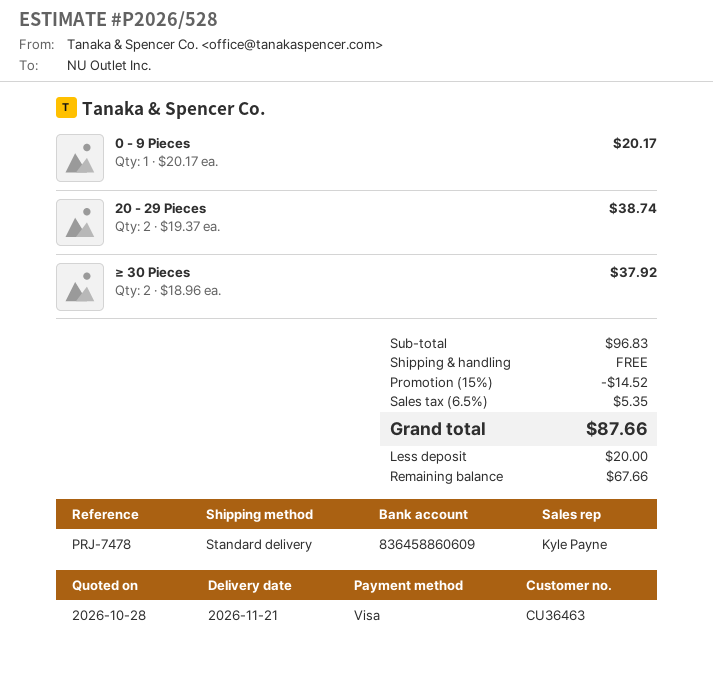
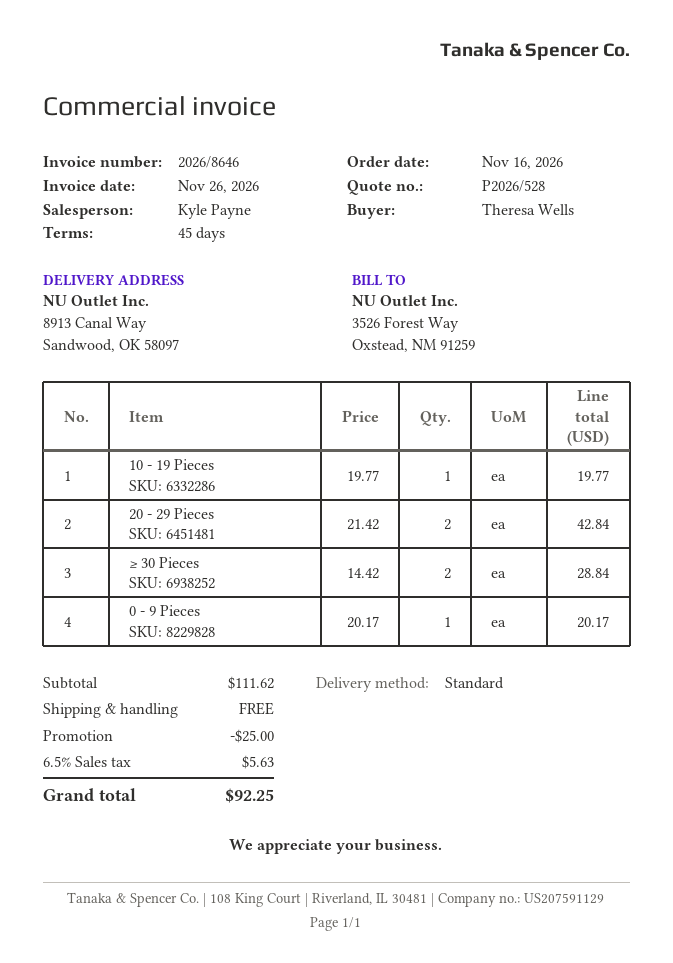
20 - 29 Pieces: 2 x 19.37 = 38.74 -> 2 x 21.42 = 42.84
≥ 30 Pieces: 2 x 18.96 = 37.92 -> 2 x 14.42 = 28.84
10 - 19 Pieces: none -> 1 x 19.77 = 19.77
subtotal: 96.83 -> 111.62
discount: 14.52 -> 25.00
tax: 6.5% = 5.35 -> 6.5% = 5.63
total: 87.66 -> 92.25

